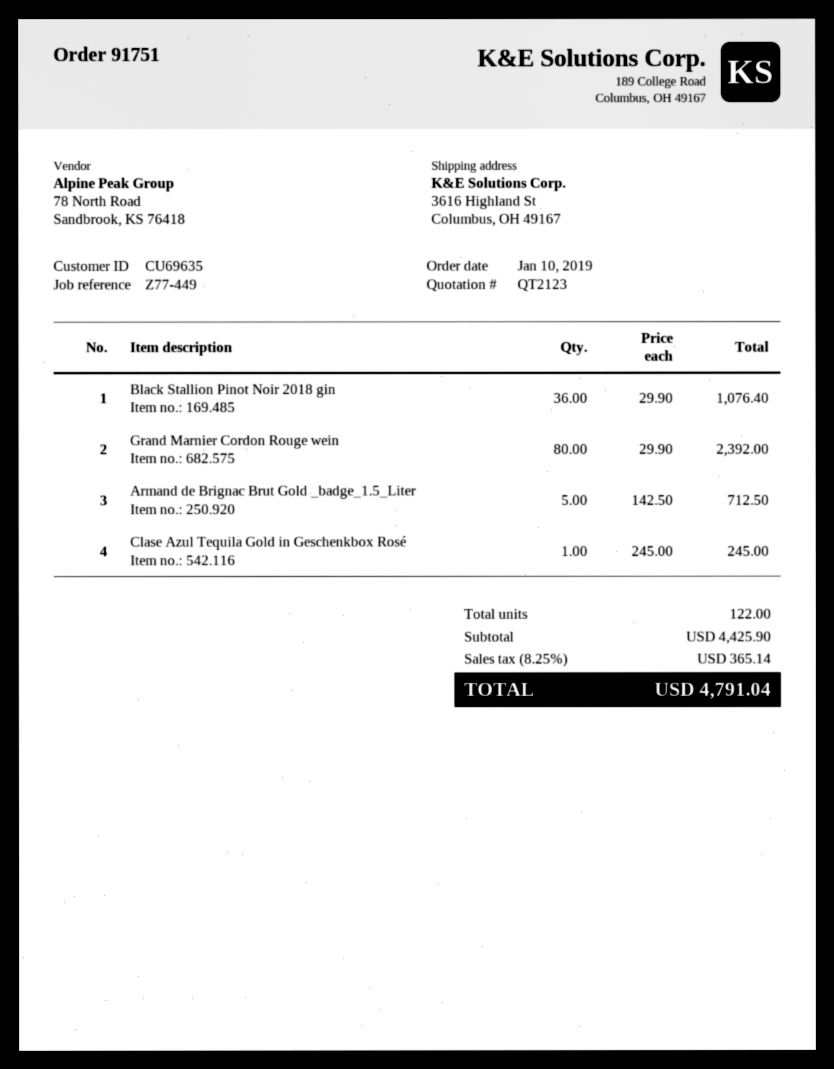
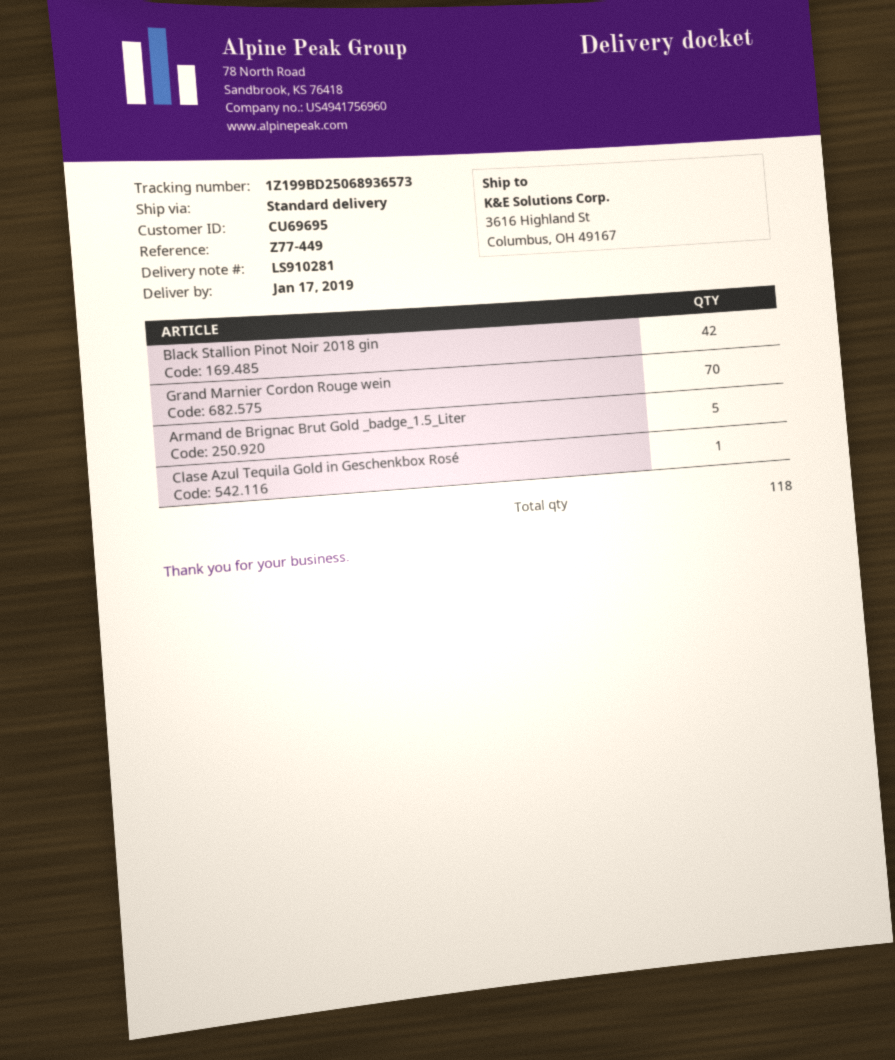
customer number: CU69635 -> CU69695
Black Stallion Pinot Noir 2018 gin: 36 -> 42
Grand Marnier Cordon Rouge wein: 80 -> 70
total quantity: 122 -> 118

